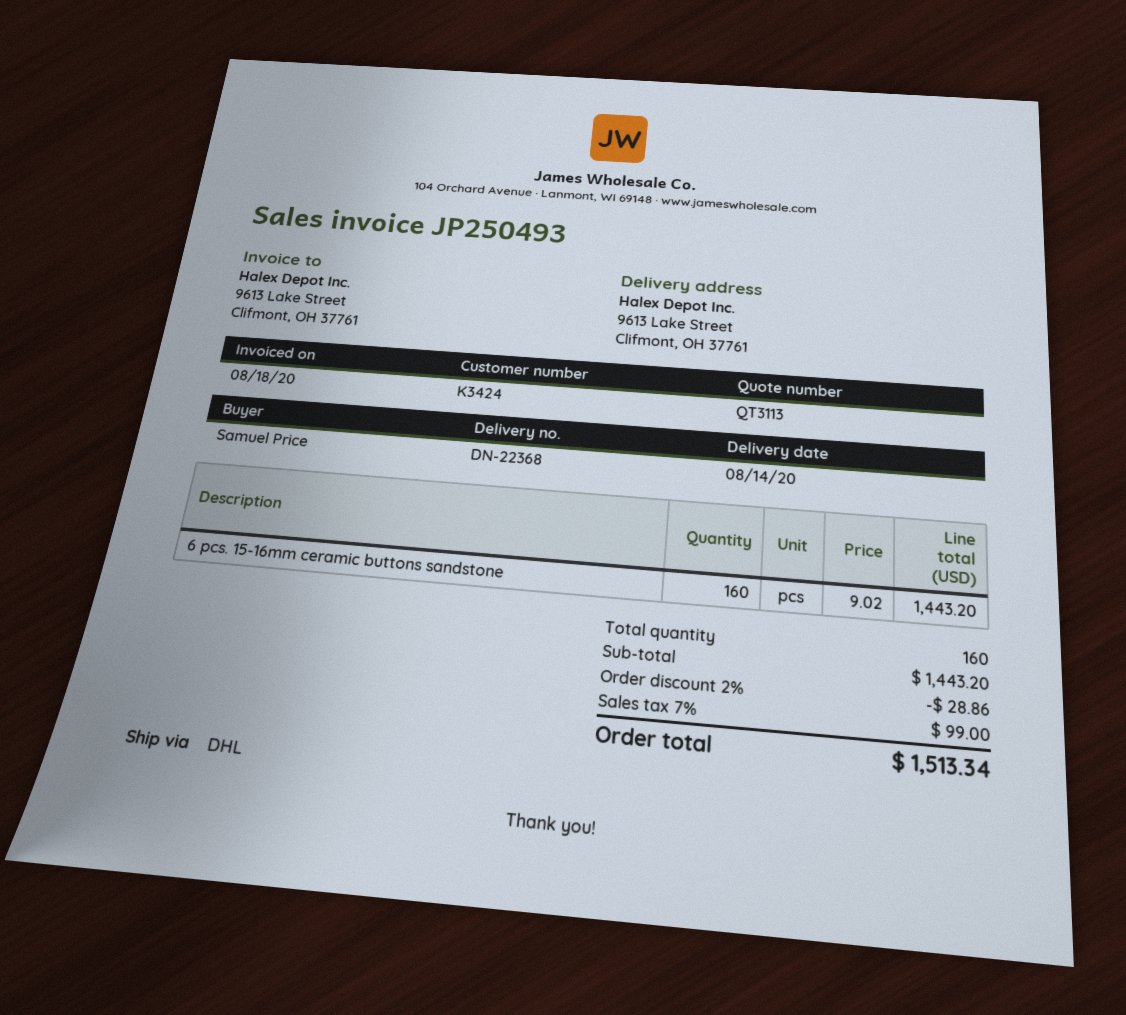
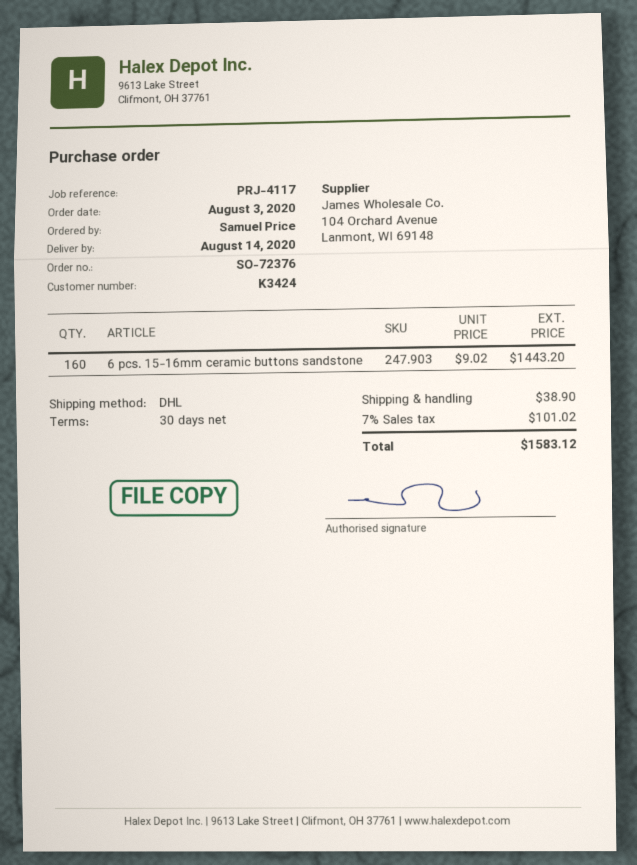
discount: 2% = 28.86 -> none
shipping: none -> 38.90
tax: 7% = 99.00 -> 7% = 101.02
total: 1513.34 -> 1583.12

